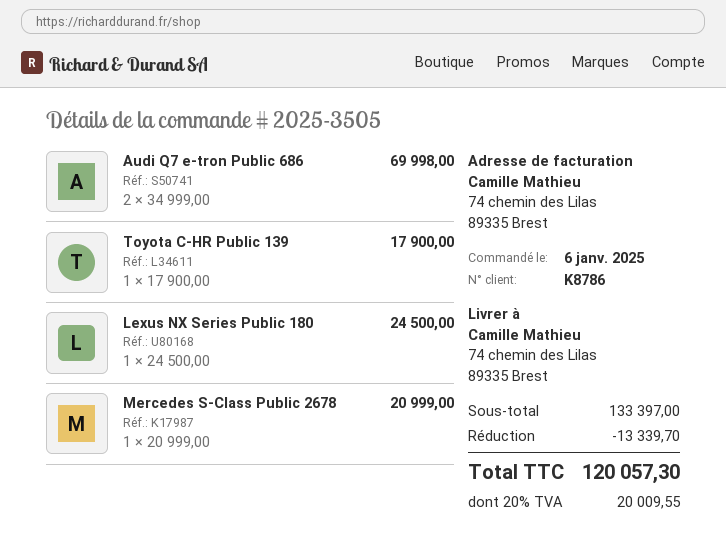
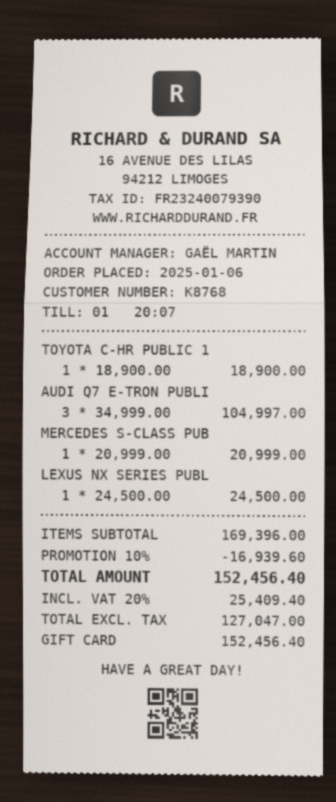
customer number: K8786 -> K8768
Audi Q7 e-tron Public 686: 2 x 34999.00 = 69998.00 -> 3 x 34999.00 = 104997.00
Toyota C-HR Public 139: 1 x 17900.00 = 17900.00 -> 1 x 18900.00 = 18900.00
subtotal: 133397.00 -> 169396.00
discount: 13339.70 -> 16939.60
tax: 20% = 20009.55 -> 20% = 25409.40
total: 120057.30 -> 152456.40

